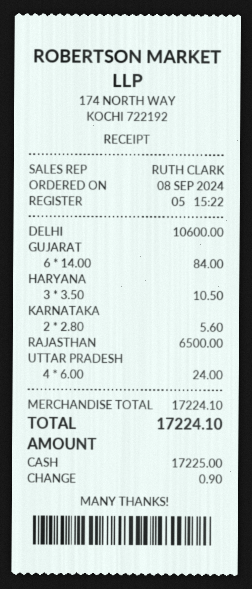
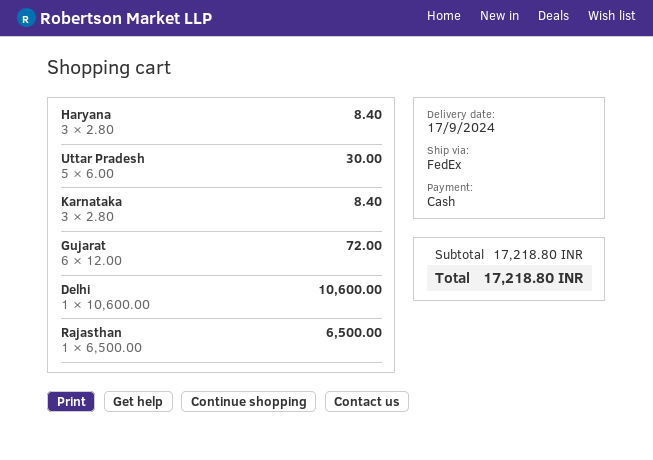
GUJARAT: 6 x 14.00 = 84.00 -> 6 x 12.00 = 72.00
HARYANA: 3 x 3.50 = 10.50 -> 3 x 2.80 = 8.40
KARNATAKA: 2 x 2.80 = 5.60 -> 3 x 2.80 = 8.40
UTTAR PRADESH: 4 x 6.00 = 24.00 -> 5 x 6.00 = 30.00
subtotal: 17224.10 -> 17218.80
total: 17224.10 -> 17218.80

